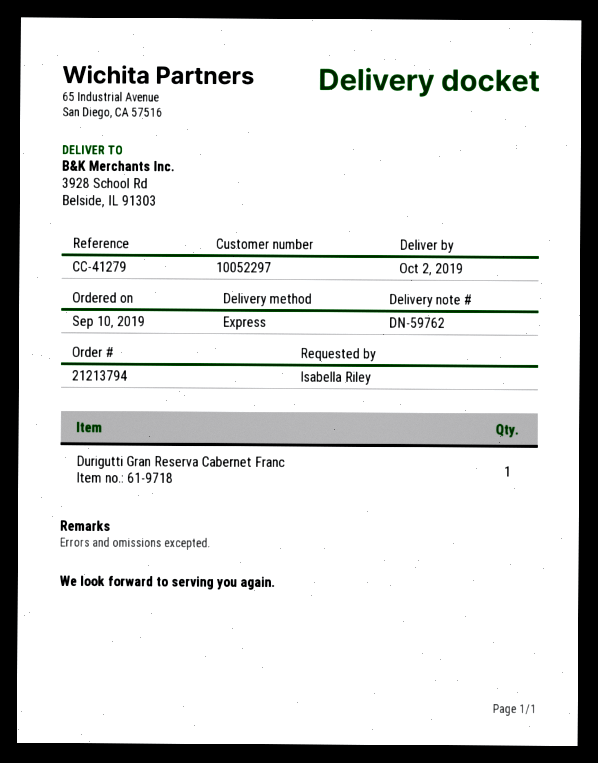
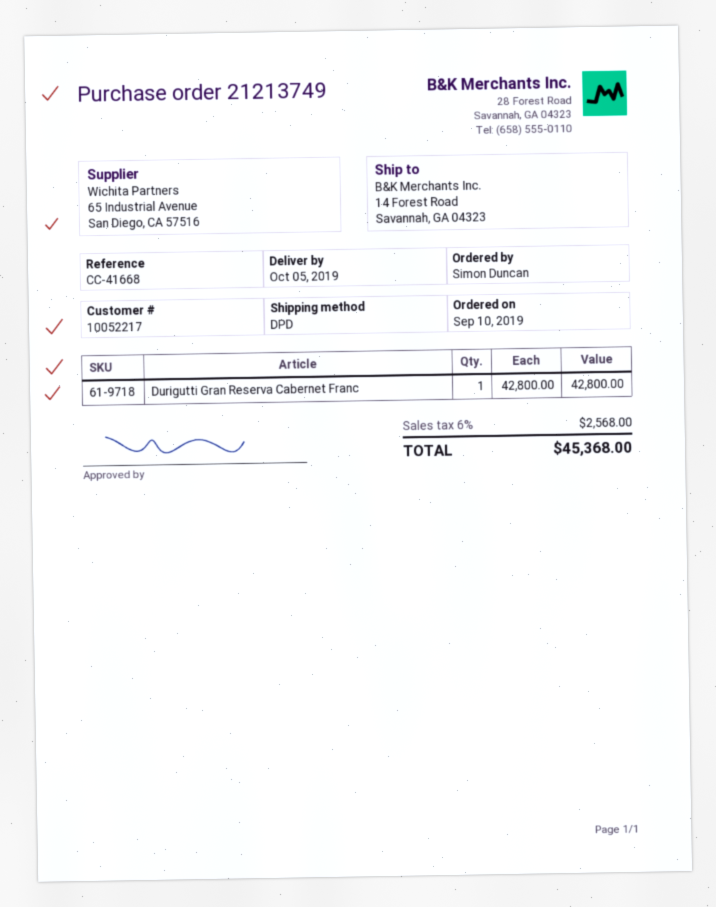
order number: 21213794 -> 21213749
delivery date: 2019-10-02 -> 2019-10-05
customer number: 10052297 -> 10052217
reference: CC-41279 -> CC-41668
ordered by: Isabella Riley -> Simon Duncan
shipping method: express -> DPD
ship to: 3928 School Rd, Belside, IL 91303 -> 14 Forest Road, Savannah, GA 04323

